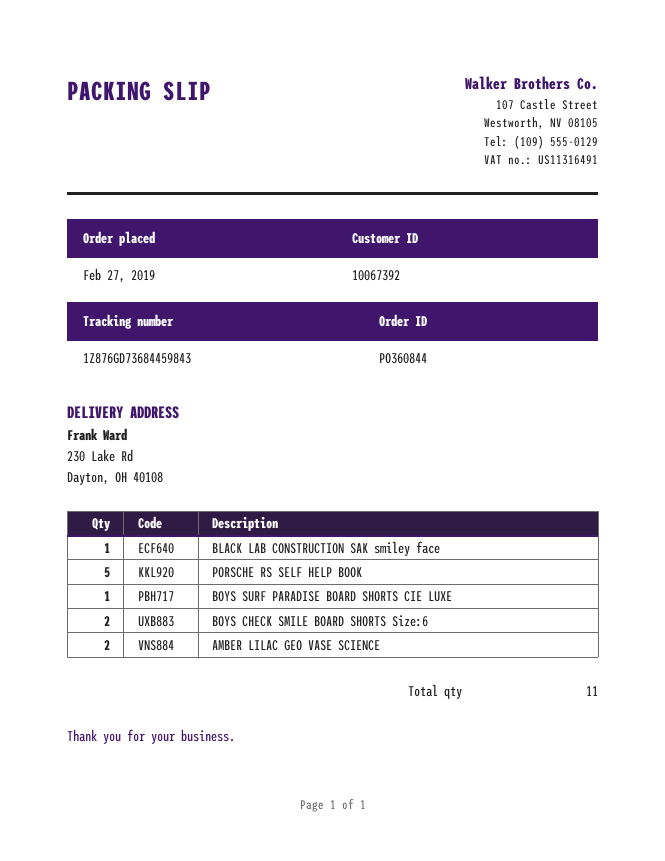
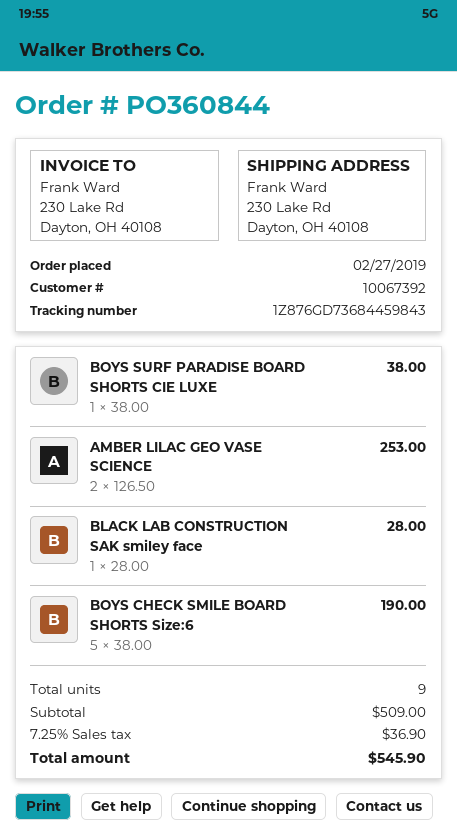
PORSCHE RS SELF HELP BOOK: 5 -> none
BOYS CHECK SMILE BOARD SHORTS Size:6: 2 -> 5
total quantity: 11 -> 9

